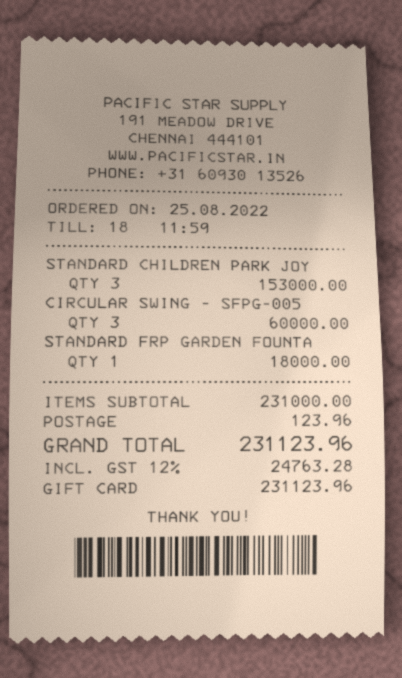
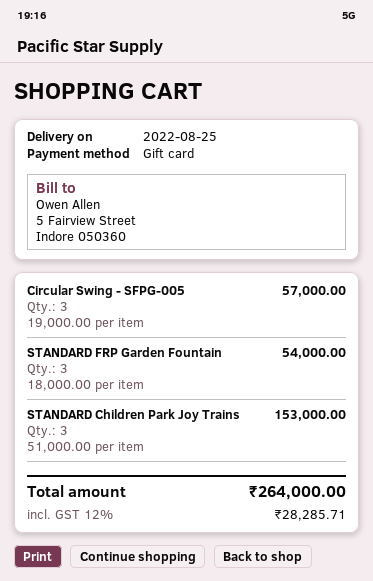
CIRCULAR SWING - SFPG-005: 3 for 60000.00 -> 3 for 57000.00
STANDARD FRP GARDEN FOUNTA: 1 for 18000.00 -> 3 for 54000.00
shipping: 123.96 -> none
tax: 12% = 24763.28 -> 12% = 28285.71
total: 231123.96 -> 264000.00

